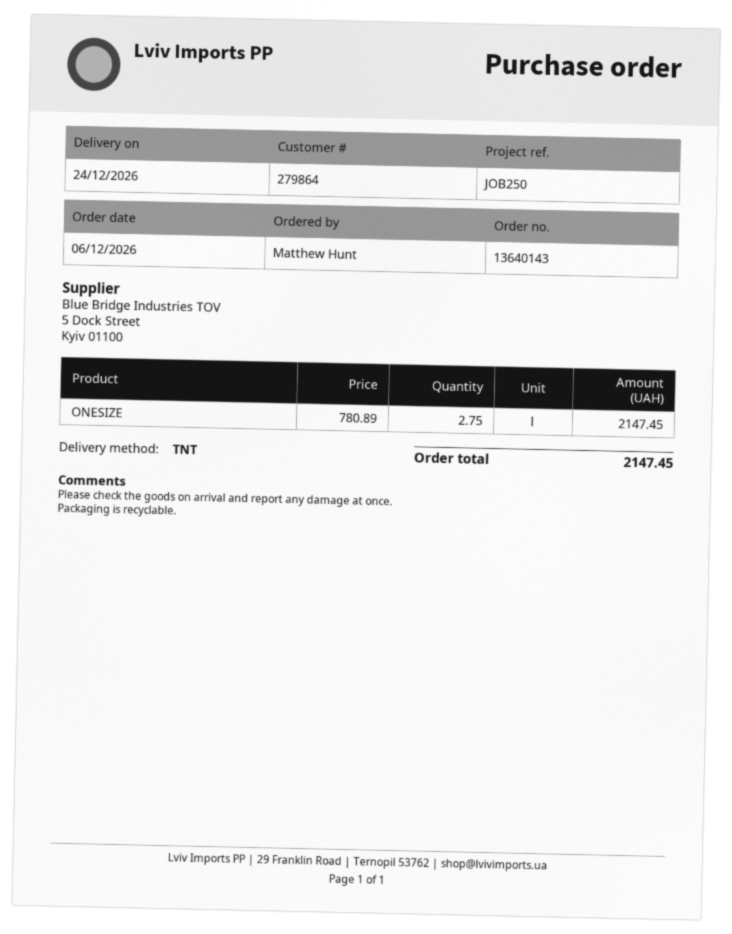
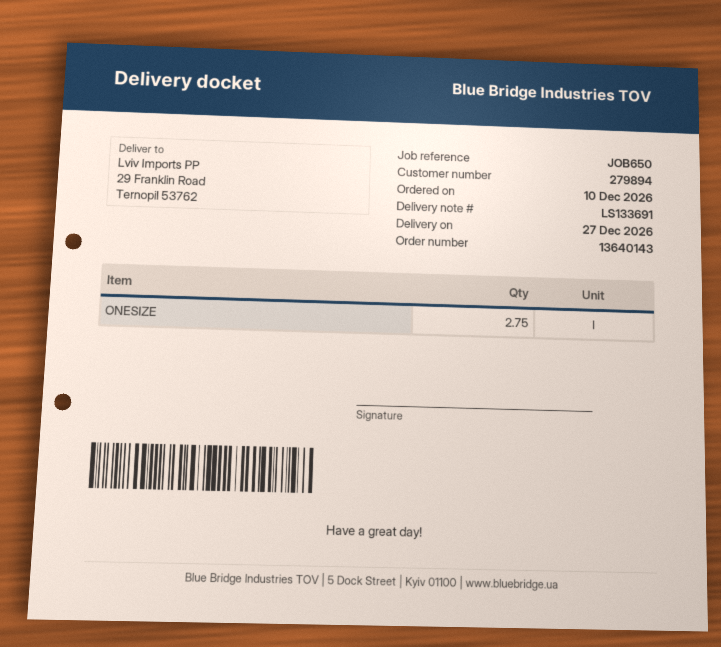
order date: 2026-12-06 -> 2026-12-10
delivery date: 2026-12-24 -> 2026-12-27
customer number: 279864 -> 279894
reference: JOB250 -> JOB650

